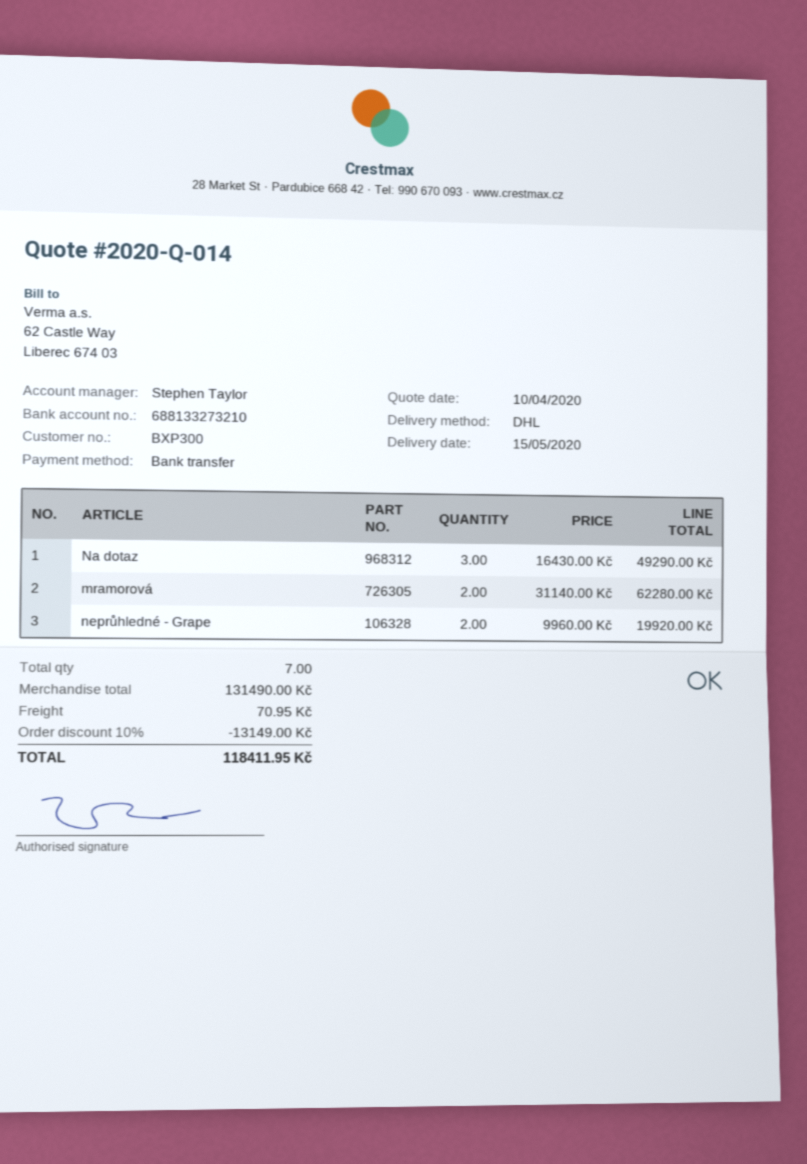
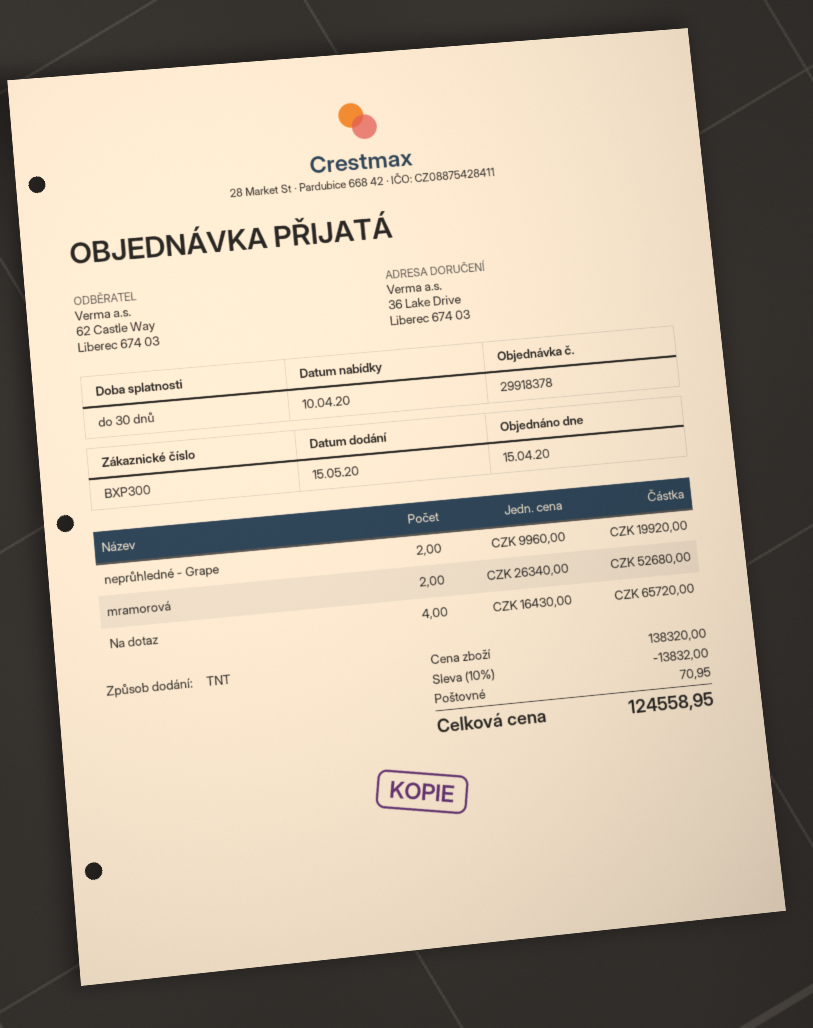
shipping method: DHL -> TNT
Na dotaz: 3 x 16430.00 = 49290.00 -> 4 x 16430.00 = 65720.00
mramorová: 2 x 31140.00 = 62280.00 -> 2 x 26340.00 = 52680.00
subtotal: 131490.00 -> 138320.00
discount: 10% = 13149.00 -> 10% = 13832.00
total: 118411.95 -> 124558.95

